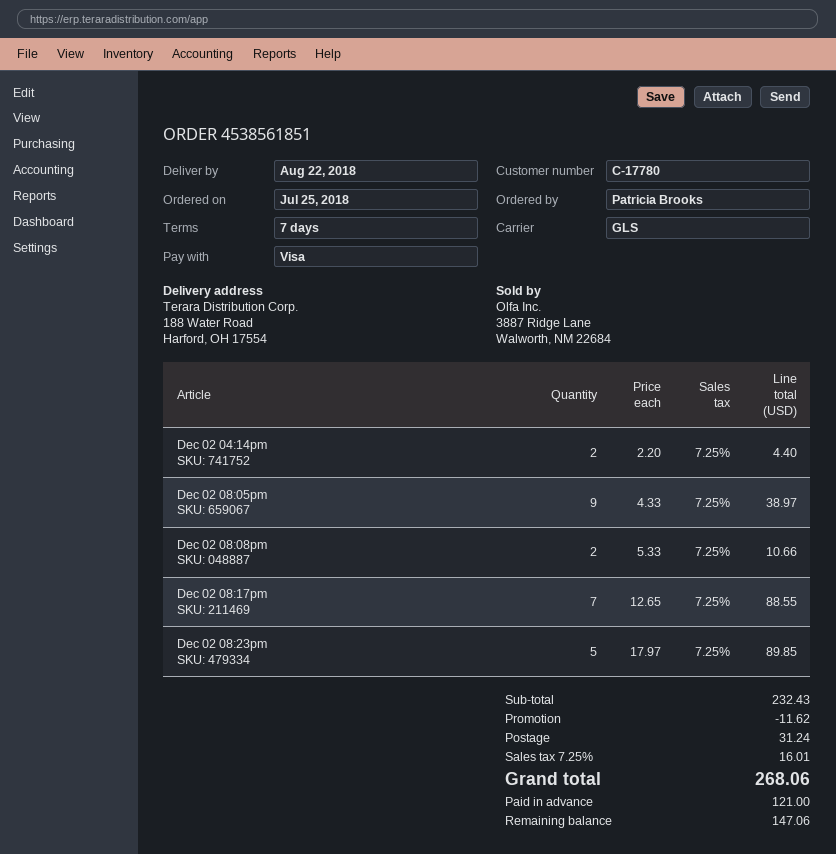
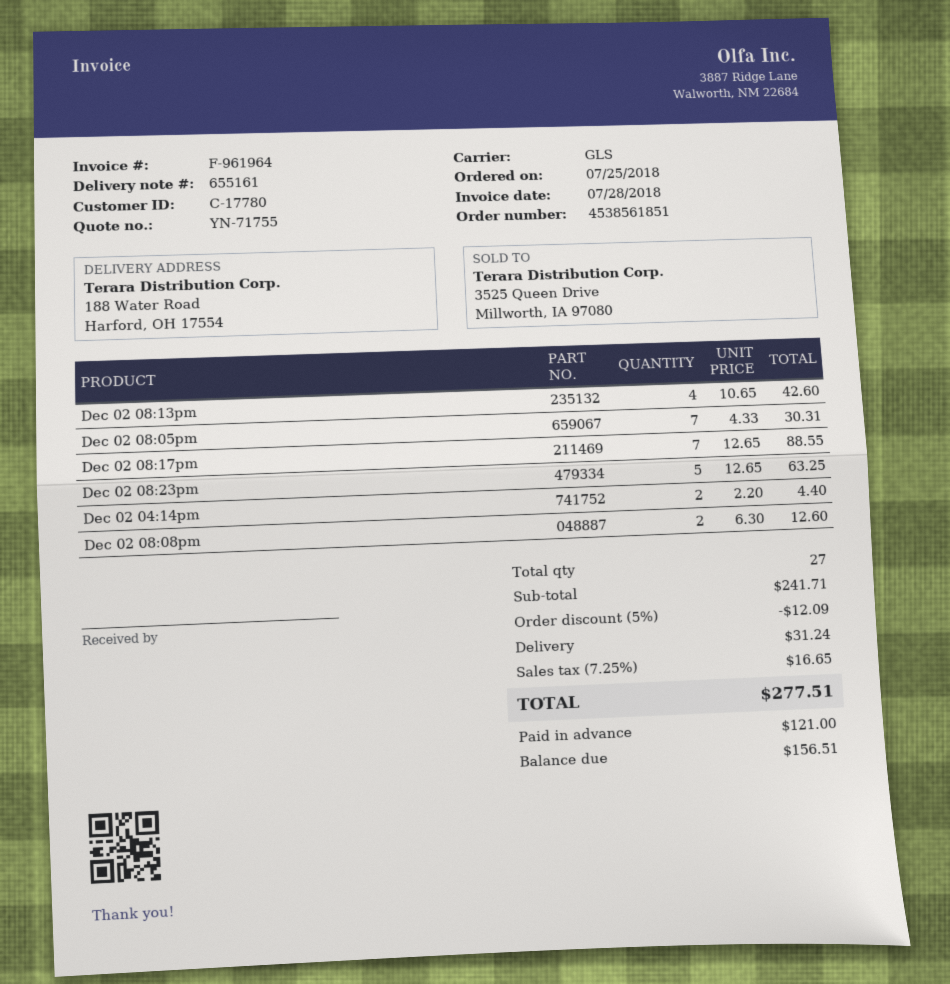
Dec 02 08:05pm: 9 x 4.33 = 38.97 -> 7 x 4.33 = 30.31
Dec 02 08:08pm: 2 x 5.33 = 10.66 -> 2 x 6.30 = 12.60
Dec 02 08:23pm: 5 x 17.97 = 89.85 -> 5 x 12.65 = 63.25
Dec 02 08:13pm: none -> 4 x 10.65 = 42.60
subtotal: 232.43 -> 241.71
discount: 11.62 -> 12.09
tax: 7.25% = 16.01 -> 7.25% = 16.65
total: 268.06 -> 277.51
balance: 147.06 -> 156.51

